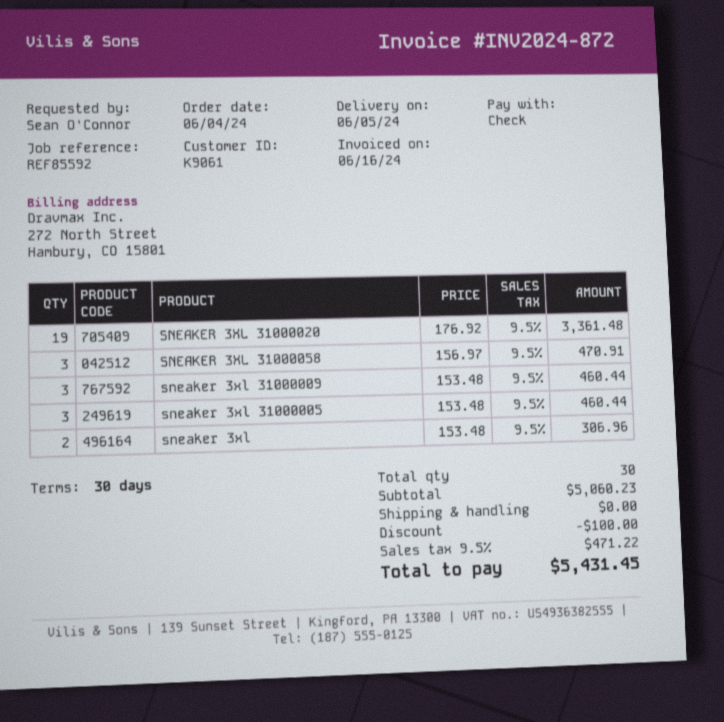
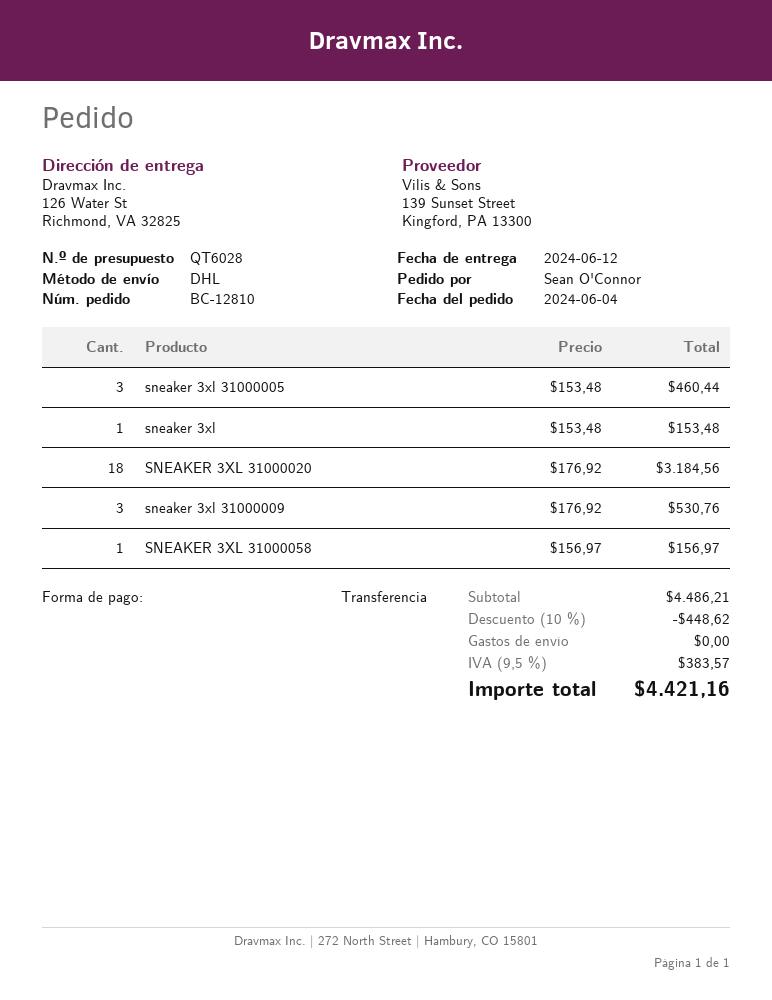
delivery date: 2024-06-05 -> 2024-06-12
payment method: cheque -> bank transfer
SNEAKER 3XL 31000020: 19 x 176.92 = 3361.48 -> 18 x 176.92 = 3184.56
SNEAKER 3XL 31000058: 3 x 156.97 = 470.91 -> 1 x 156.97 = 156.97
sneaker 3xl 31000009: 3 x 153.48 = 460.44 -> 3 x 176.92 = 530.76
sneaker 3xl: 2 x 153.48 = 306.96 -> 1 x 153.48 = 153.48
subtotal: 5060.23 -> 4486.21
discount: 100.00 -> 448.62
tax: 9.5% = 471.22 -> 9.5% = 383.57
total: 5431.45 -> 4421.16

